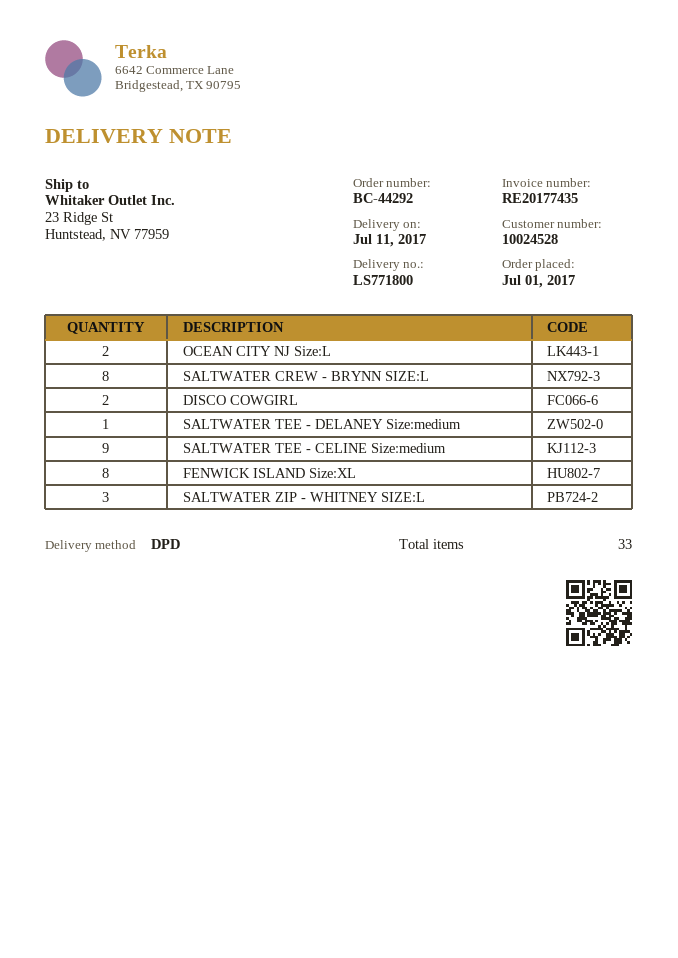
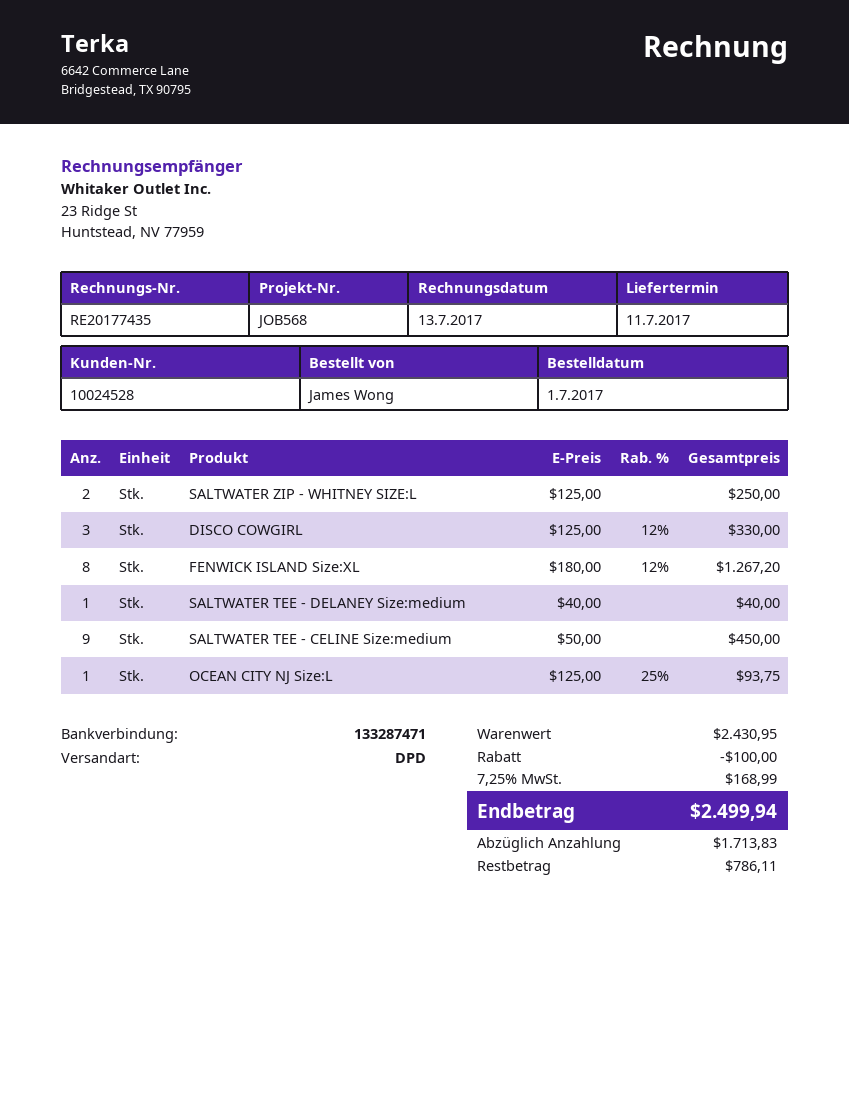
OCEAN CITY NJ Size:L: 2 -> 1
SALTWATER CREW - BRYNN SIZE:L: 8 -> none
DISCO COWGIRL: 2 -> 3
SALTWATER ZIP - WHITNEY SIZE:L: 3 -> 2

